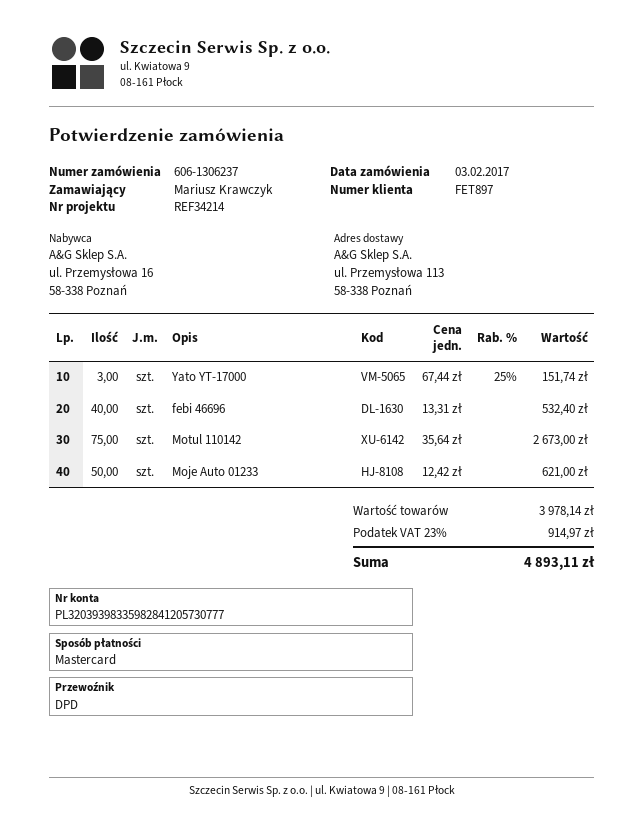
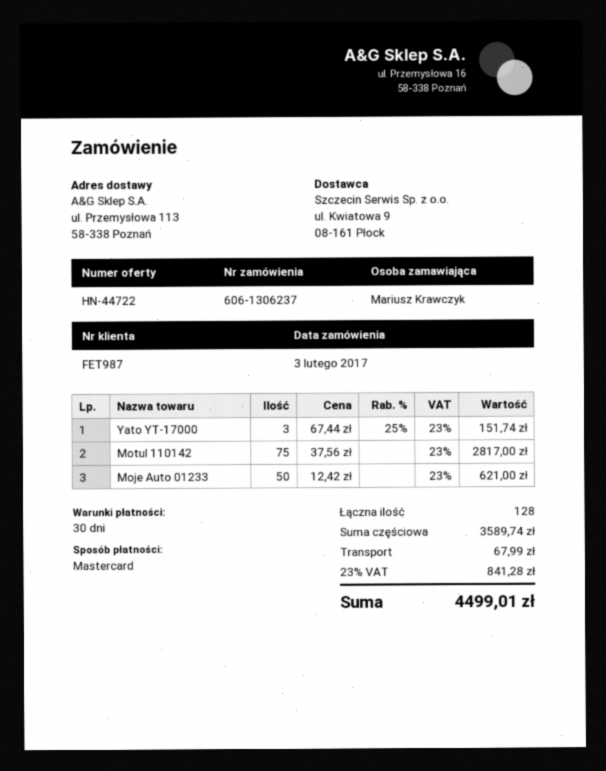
customer number: FET897 -> FET987
febi 46696: 40 x 13.31 = 532.40 -> none
Motul 110142: 75 x 35.64 = 2673.00 -> 75 x 37.56 = 2817.00
subtotal: 3978.14 -> 3589.74
shipping: none -> 67.99
tax: 23% = 914.97 -> 23% = 841.28
total: 4893.11 -> 4499.01

